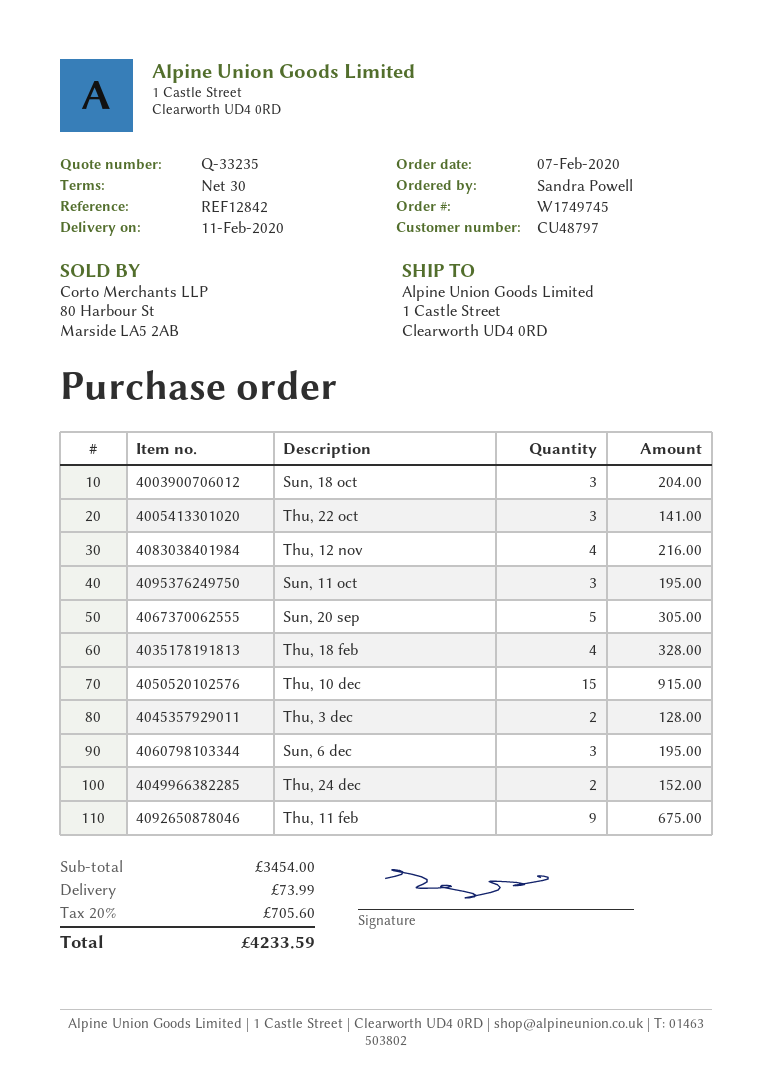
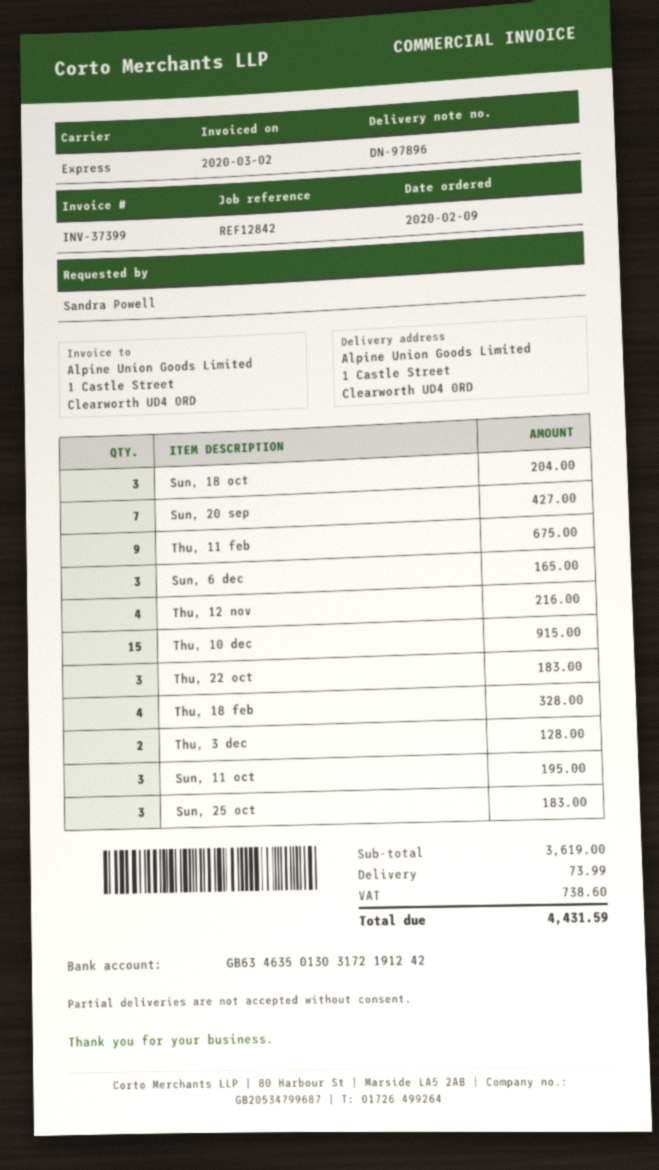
order date: 2020-02-07 -> 2020-02-09
Thu, 22 oct: 3 for 141.00 -> 3 for 183.00
Sun, 20 sep: 5 for 305.00 -> 7 for 427.00
Sun, 6 dec: 3 for 195.00 -> 3 for 165.00
Thu, 24 dec: 2 for 152.00 -> none
Sun, 25 oct: none -> 3 for 183.00
subtotal: 3454.00 -> 3619.00
tax: 705.60 -> 738.60
total: 4233.59 -> 4431.59

